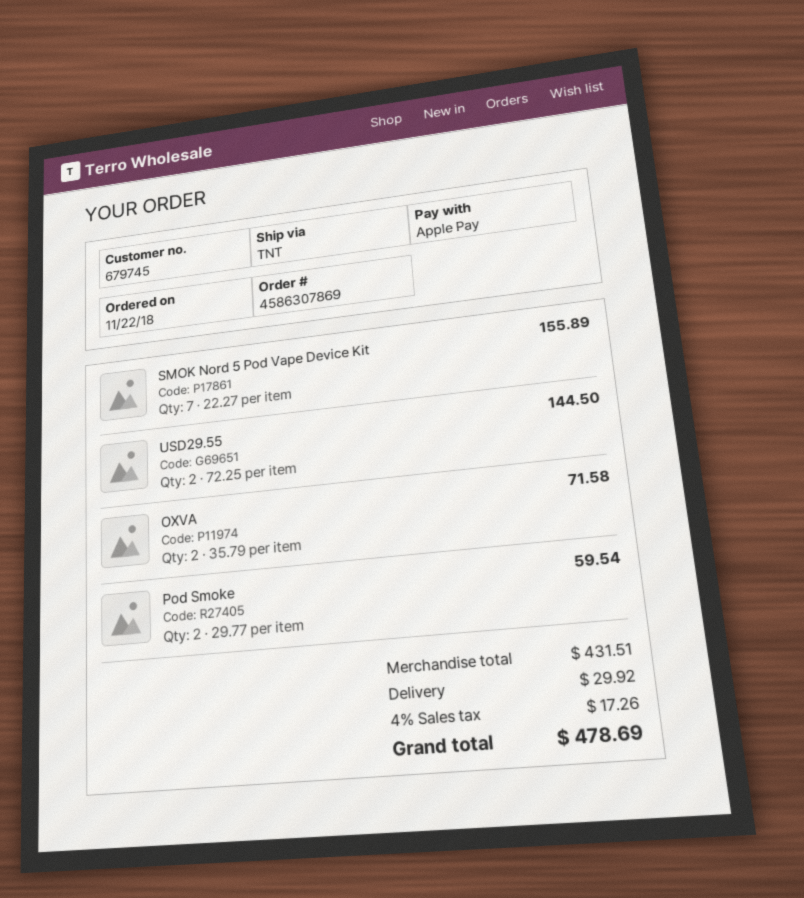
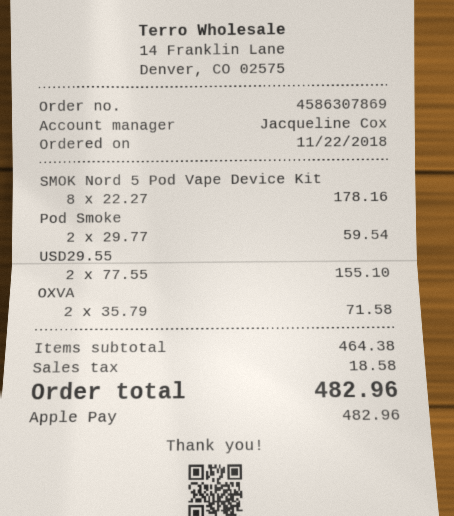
SMOK Nord 5 Pod Vape Device Kit: 7 x 22.27 = 155.89 -> 8 x 22.27 = 178.16
USD29.55: 2 x 72.25 = 144.50 -> 2 x 77.55 = 155.10
subtotal: 431.51 -> 464.38
shipping: 29.92 -> none
tax: 17.26 -> 18.58
total: 478.69 -> 482.96

